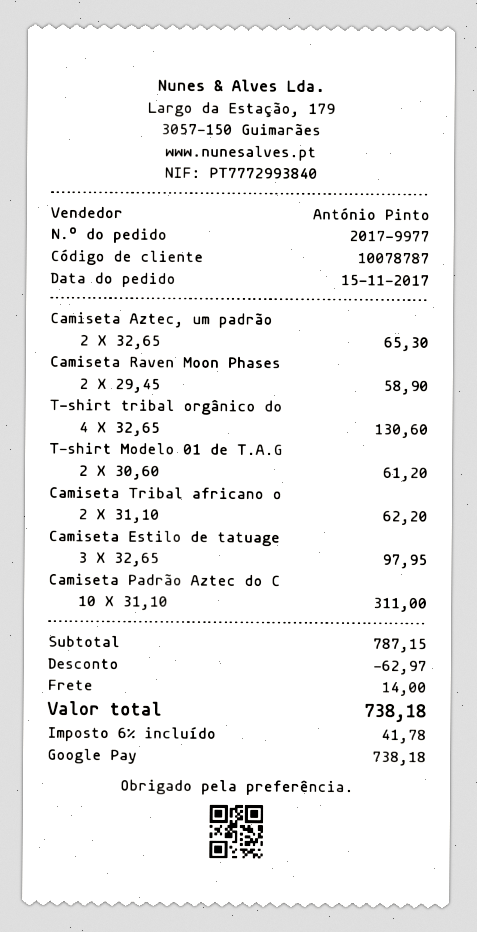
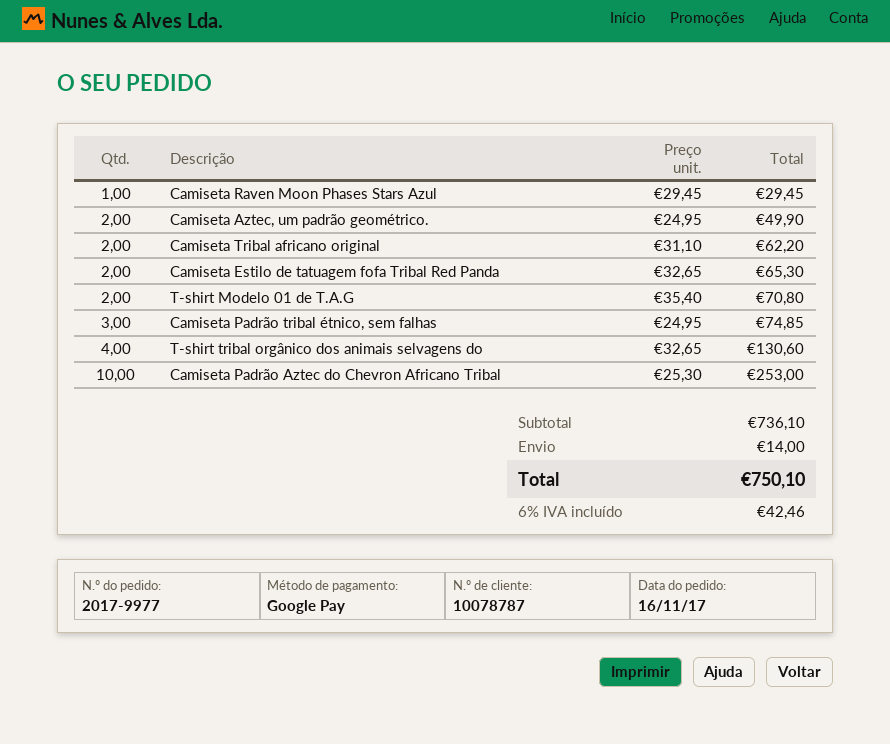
order date: 2017-11-15 -> 2017-11-16
Camiseta Aztec, um padrão: 2 x 32.65 = 65.30 -> 2 x 24.95 = 49.90
Camiseta Raven Moon Phases: 2 x 29.45 = 58.90 -> 1 x 29.45 = 29.45
T-shirt Modelo 01 de T.A.G: 2 x 30.60 = 61.20 -> 2 x 35.40 = 70.80
Camiseta Estilo de tatuage: 3 x 32.65 = 97.95 -> 2 x 32.65 = 65.30
Camiseta Padrão Aztec do C: 10 x 31.10 = 311.00 -> 10 x 25.30 = 253.00
Camiseta Padrão tribal étnico, sem falhas: none -> 3 x 24.95 = 74.85
subtotal: 787.15 -> 736.10
discount: 62.97 -> none
tax: 6% = 41.78 -> 6% = 42.46
total: 738.18 -> 750.10

